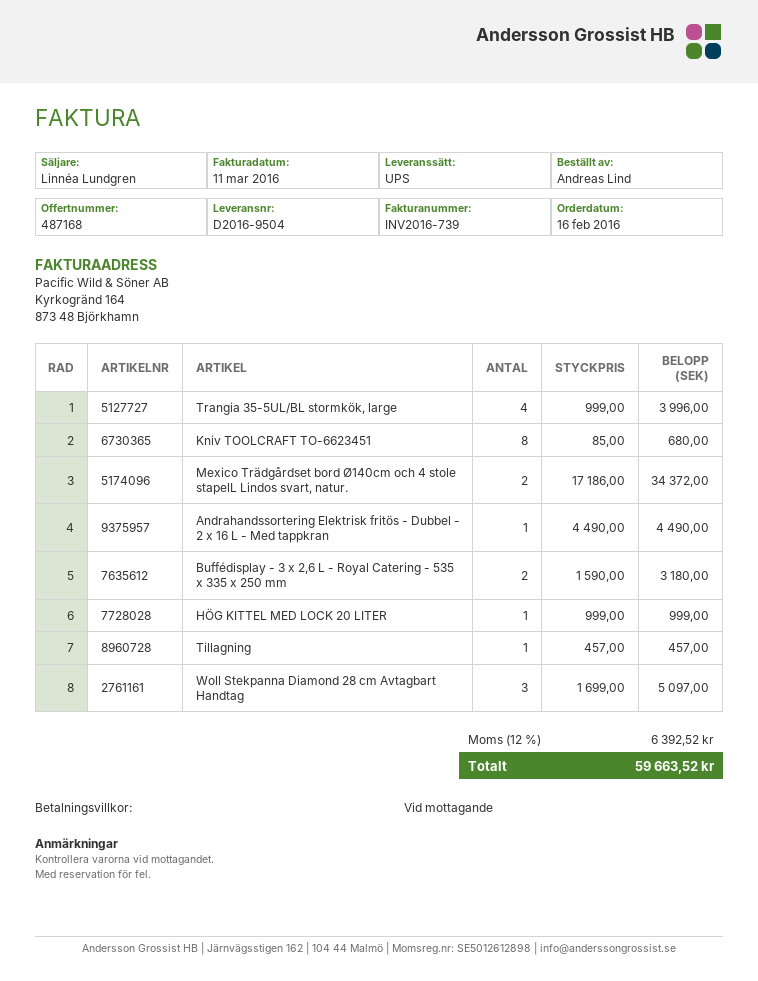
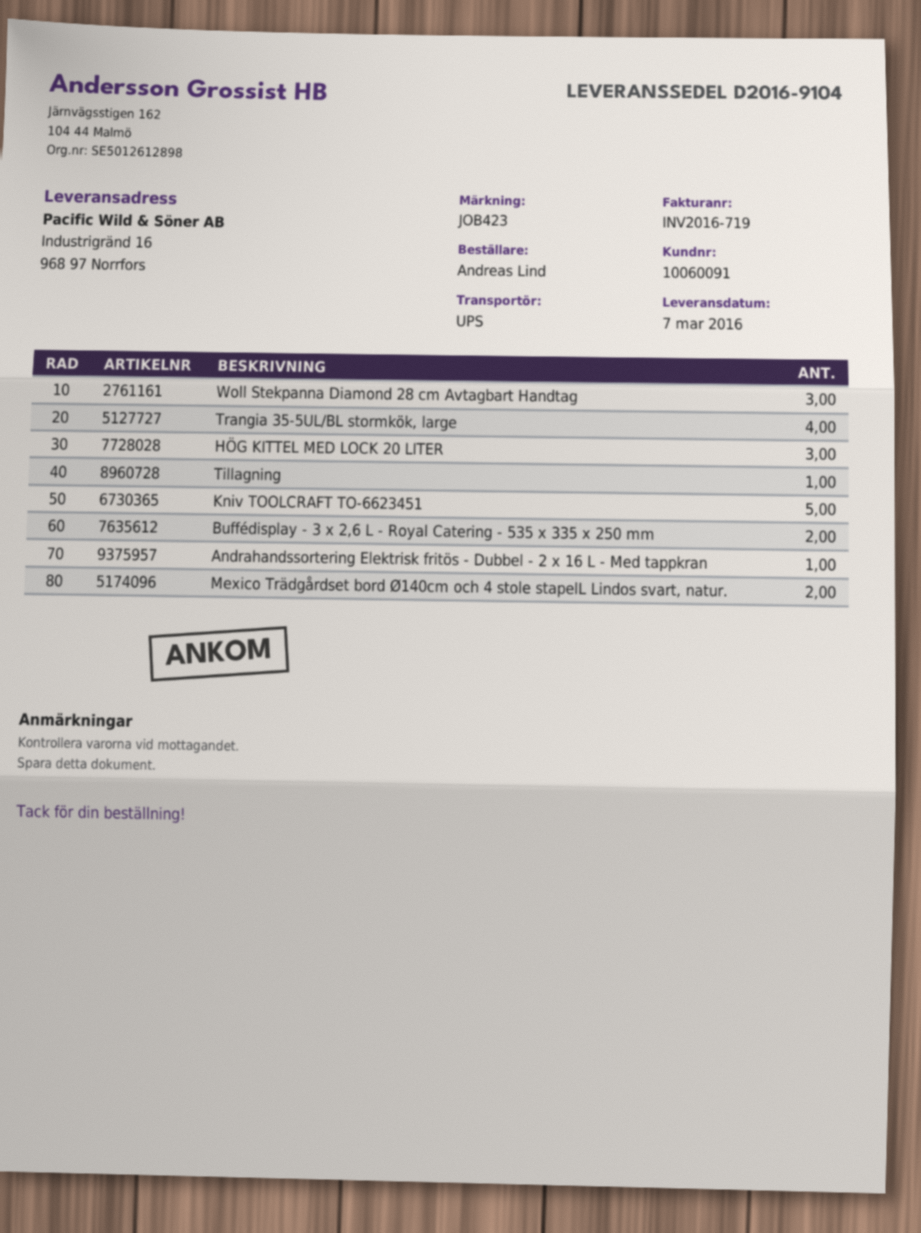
delivery note number: D2016-9504 -> D2016-9104
invoice number: INV2016-739 -> INV2016-719
Kniv TOOLCRAFT TO-6623451: 8 -> 5
HÖG KITTEL MED LOCK 20 LITER: 1 -> 3

